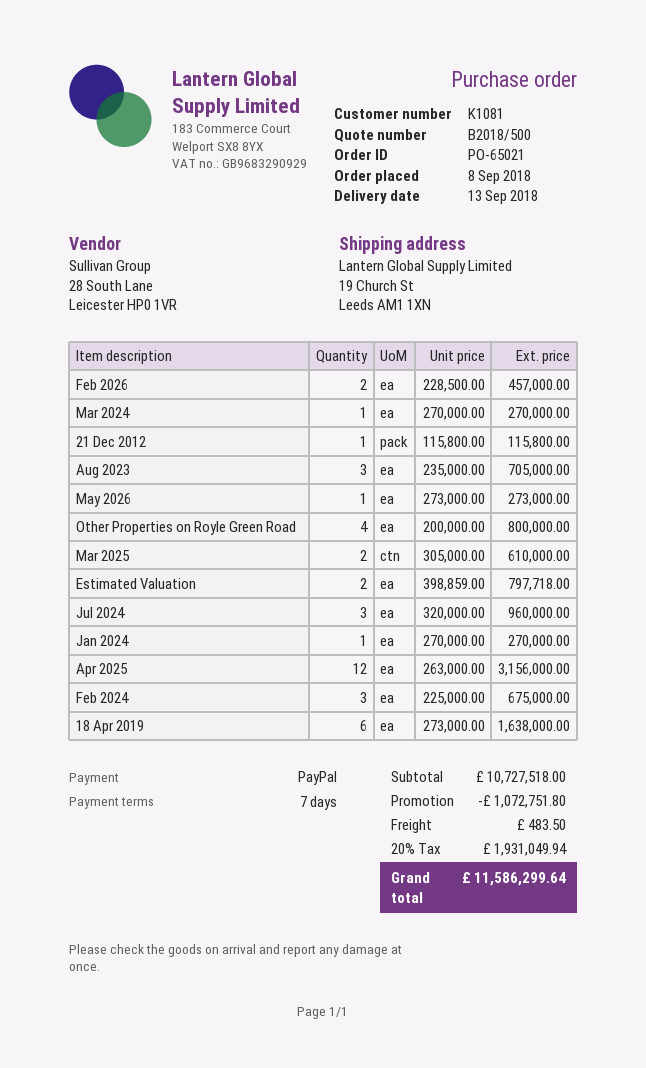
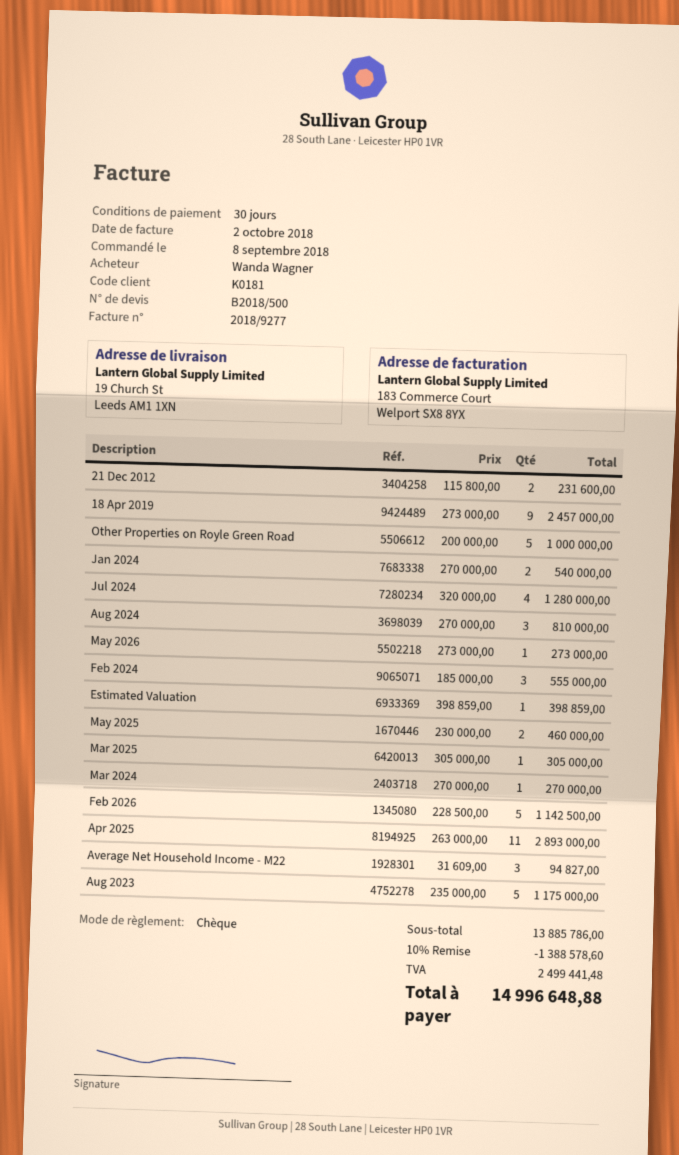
payment terms: 7 days -> 30 days
customer number: K1081 -> K0181
payment method: PayPal -> cheque
Feb 2026: 2 x 228500.00 = 457000.00 -> 5 x 228500.00 = 1142500.00
21 Dec 2012: 1 x 115800.00 = 115800.00 -> 2 x 115800.00 = 231600.00
Aug 2023: 3 x 235000.00 = 705000.00 -> 5 x 235000.00 = 1175000.00
Other Properties on Royle Green Road: 4 x 200000.00 = 800000.00 -> 5 x 200000.00 = 1000000.00
Mar 2025: 2 x 305000.00 = 610000.00 -> 1 x 305000.00 = 305000.00
Estimated Valuation: 2 x 398859.00 = 797718.00 -> 1 x 398859.00 = 398859.00
Jul 2024: 3 x 320000.00 = 960000.00 -> 4 x 320000.00 = 1280000.00
Jan 2024: 1 x 270000.00 = 270000.00 -> 2 x 270000.00 = 540000.00
Apr 2025: 12 x 263000.00 = 3156000.00 -> 11 x 263000.00 = 2893000.00
Feb 2024: 3 x 225000.00 = 675000.00 -> 3 x 185000.00 = 555000.00
18 Apr 2019: 6 x 273000.00 = 1638000.00 -> 9 x 273000.00 = 2457000.00
Aug 2024: none -> 3 x 270000.00 = 810000.00
May 2025: none -> 2 x 230000.00 = 460000.00
Average Net Household Income - M22: none -> 3 x 31609.00 = 94827.00
subtotal: 10727518.00 -> 13885786.00
discount: 1072751.80 -> 1388578.60
shipping: 483.50 -> none
tax: 1931049.94 -> 2499441.48
total: 11586299.64 -> 14996648.88

